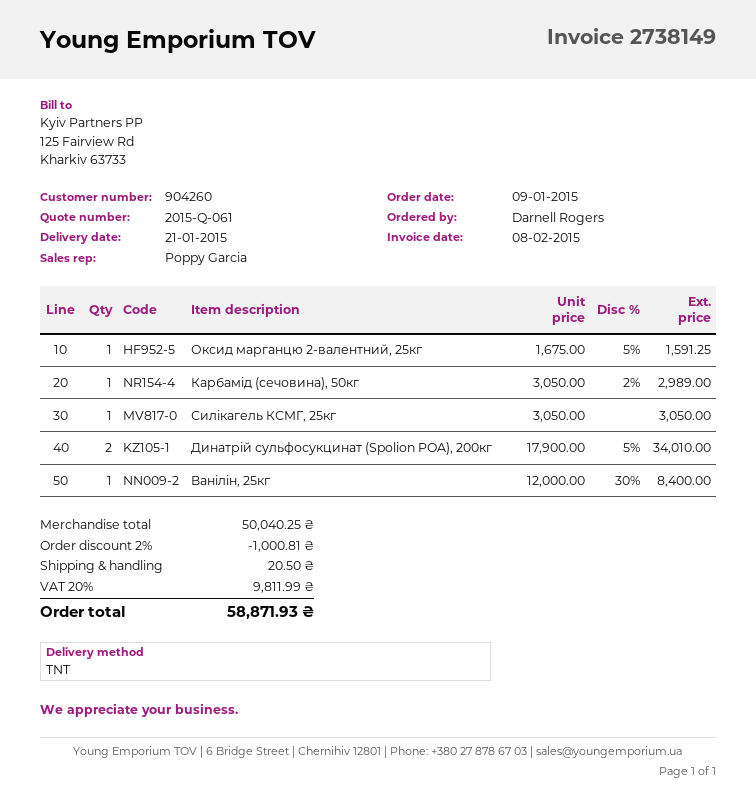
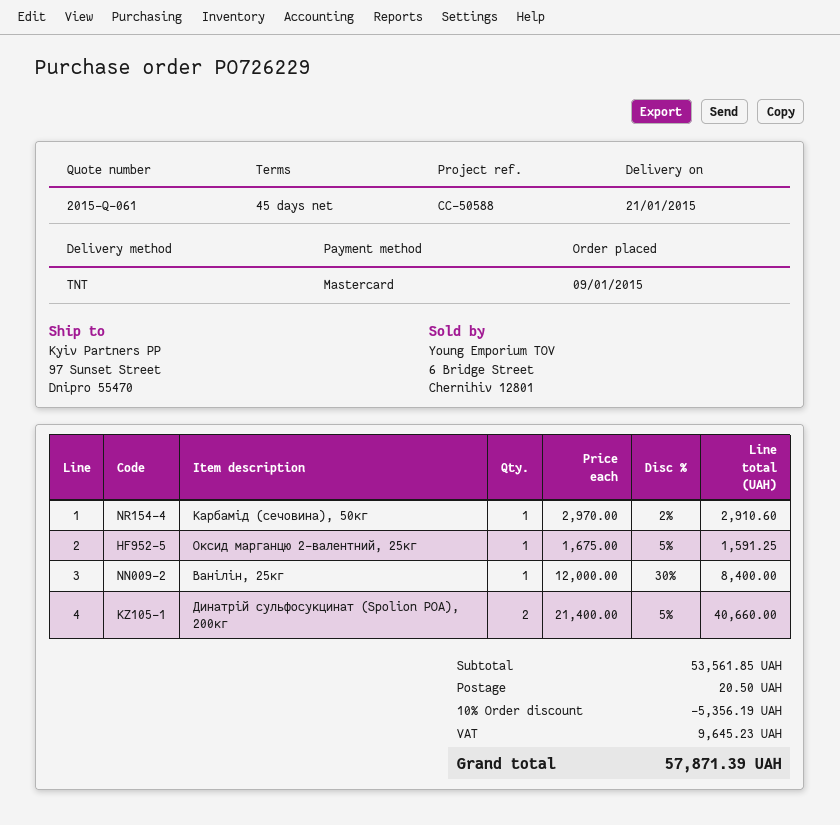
Карбамід (сечовина), 50кг: 1 x 3050.00 - 2% = 2989.00 -> 1 x 2970.00 - 2% = 2910.60
Силікагель КСМГ, 25кг: 1 x 3050.00 = 3050.00 -> none
Динатрій сульфосукцинат (Spolion POA), 200кг: 2 x 17900.00 - 5% = 34010.00 -> 2 x 21400.00 - 5% = 40660.00
subtotal: 50040.25 -> 53561.85
discount: 2% = 1000.81 -> 10% = 5356.19
tax: 9811.99 -> 9645.23
total: 58871.93 -> 57871.39

